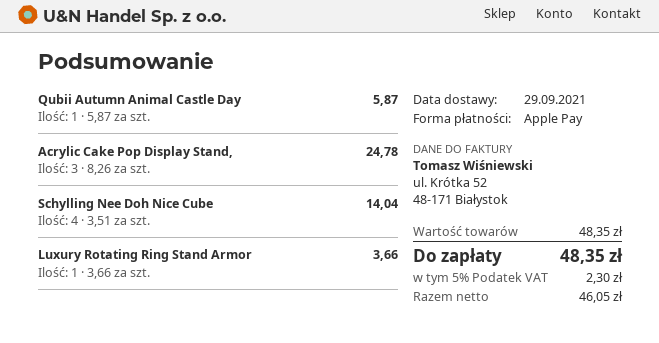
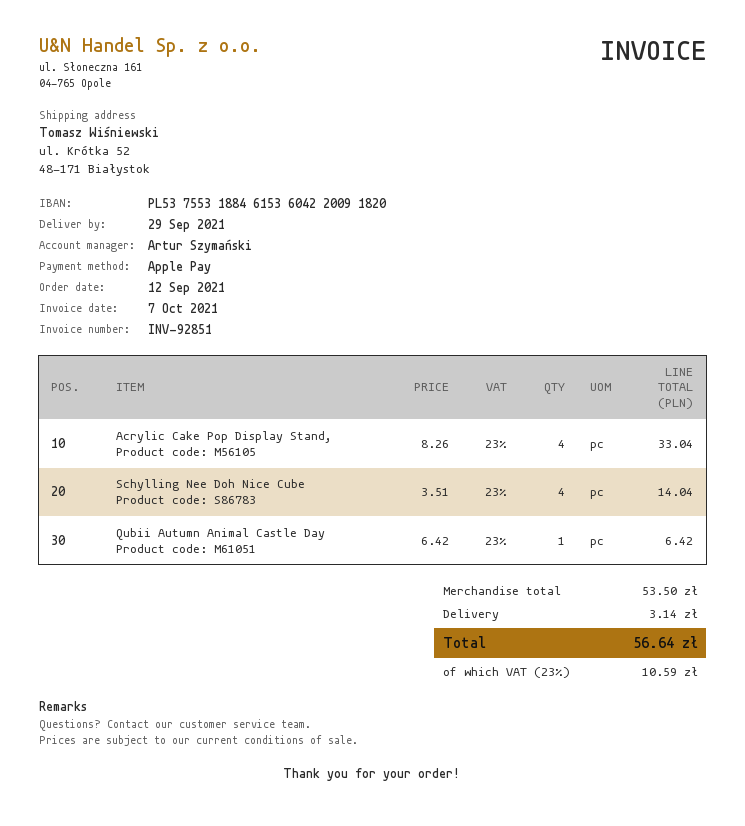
Qubii Autumn Animal Castle Day: 1 x 5.87 = 5.87 -> 1 x 6.42 = 6.42
Acrylic Cake Pop Display Stand,: 3 x 8.26 = 24.78 -> 4 x 8.26 = 33.04
Luxury Rotating Ring Stand Armor: 1 x 3.66 = 3.66 -> none
subtotal: 48.35 -> 53.50
shipping: none -> 3.14
tax: 5% = 2.30 -> 23% = 10.59
total: 48.35 -> 56.64

